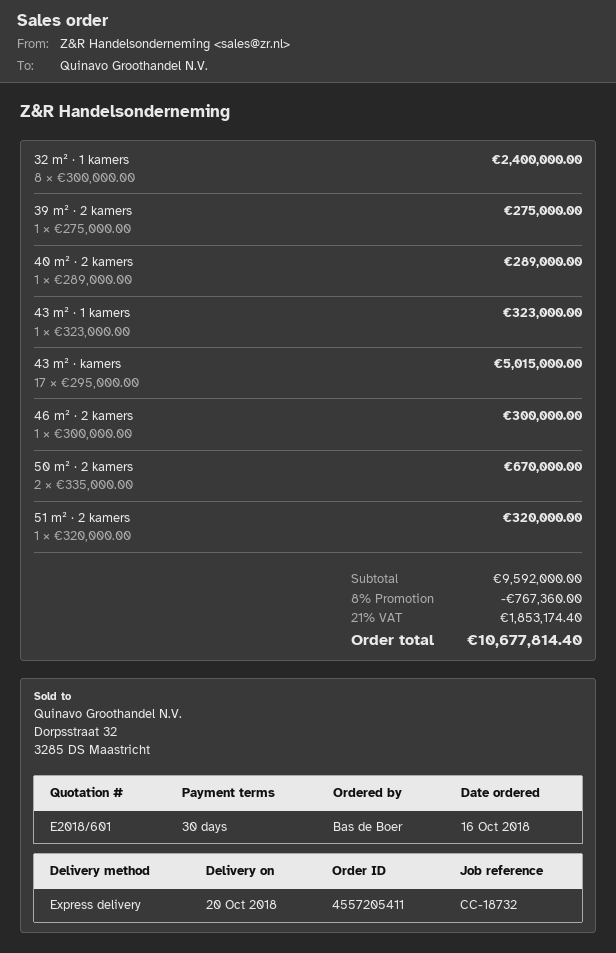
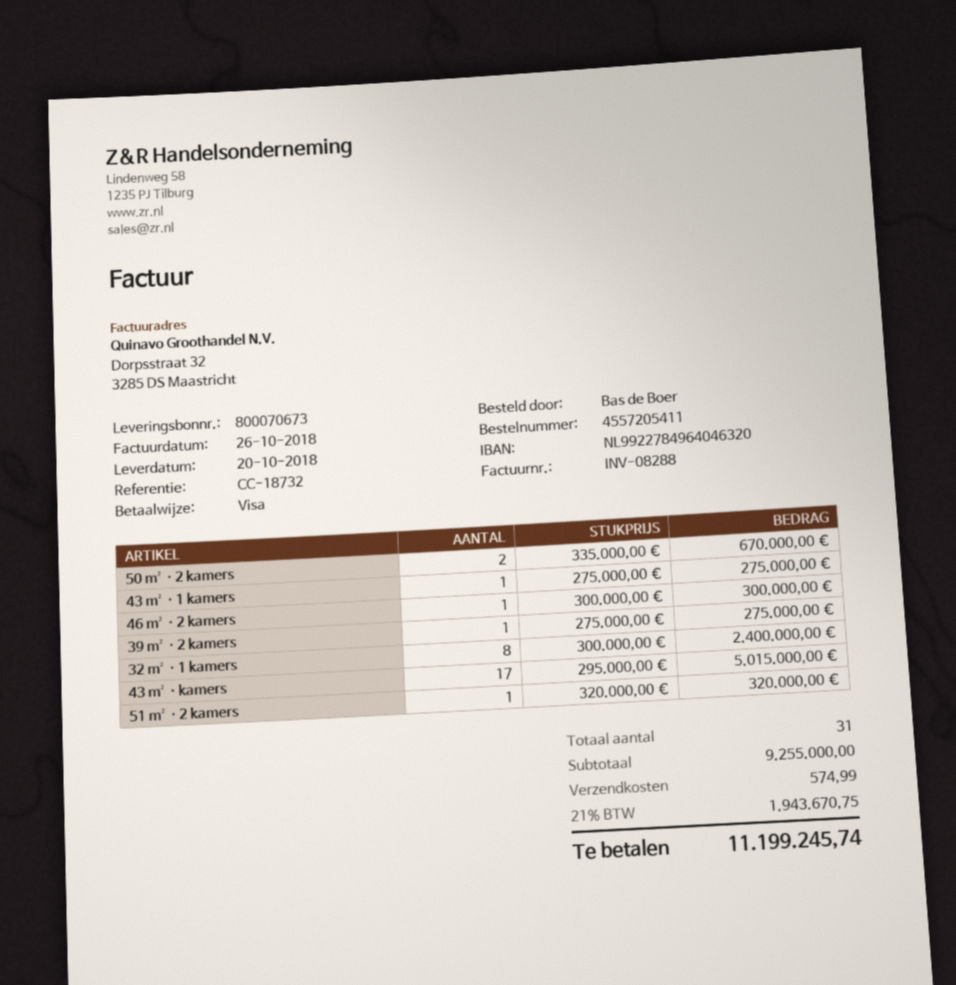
40 m² · 2 kamers: 1 x 289000.00 = 289000.00 -> none
43 m² · 1 kamers: 1 x 323000.00 = 323000.00 -> 1 x 275000.00 = 275000.00
subtotal: 9592000.00 -> 9255000.00
discount: 8% = 767360.00 -> none
shipping: none -> 574.99
tax: 21% = 1853174.40 -> 21% = 1943670.75
total: 10677814.40 -> 11199245.74

